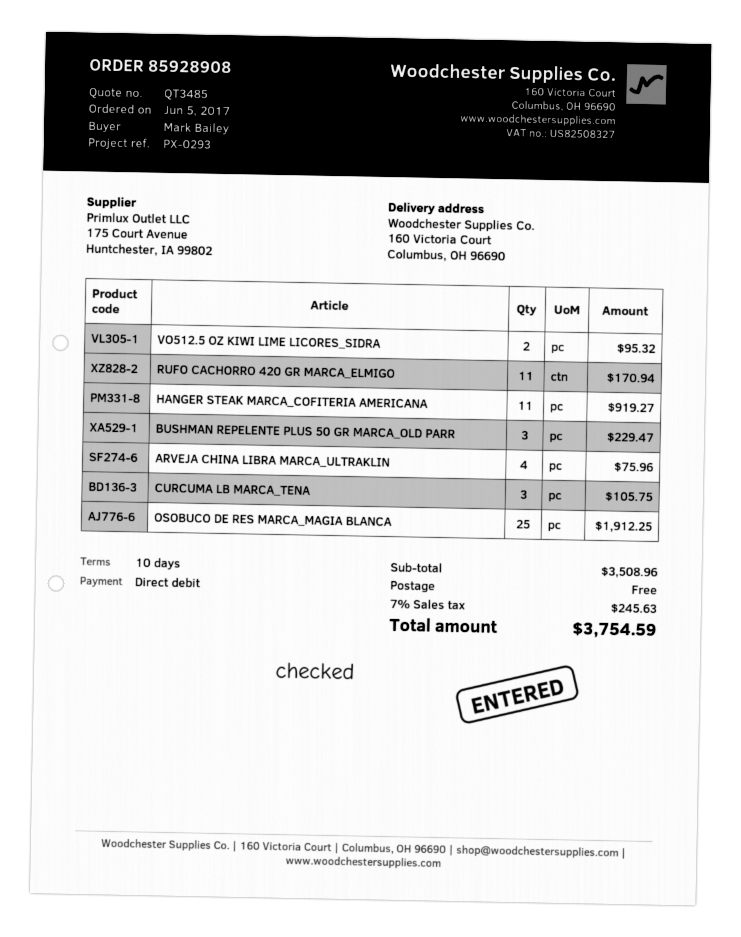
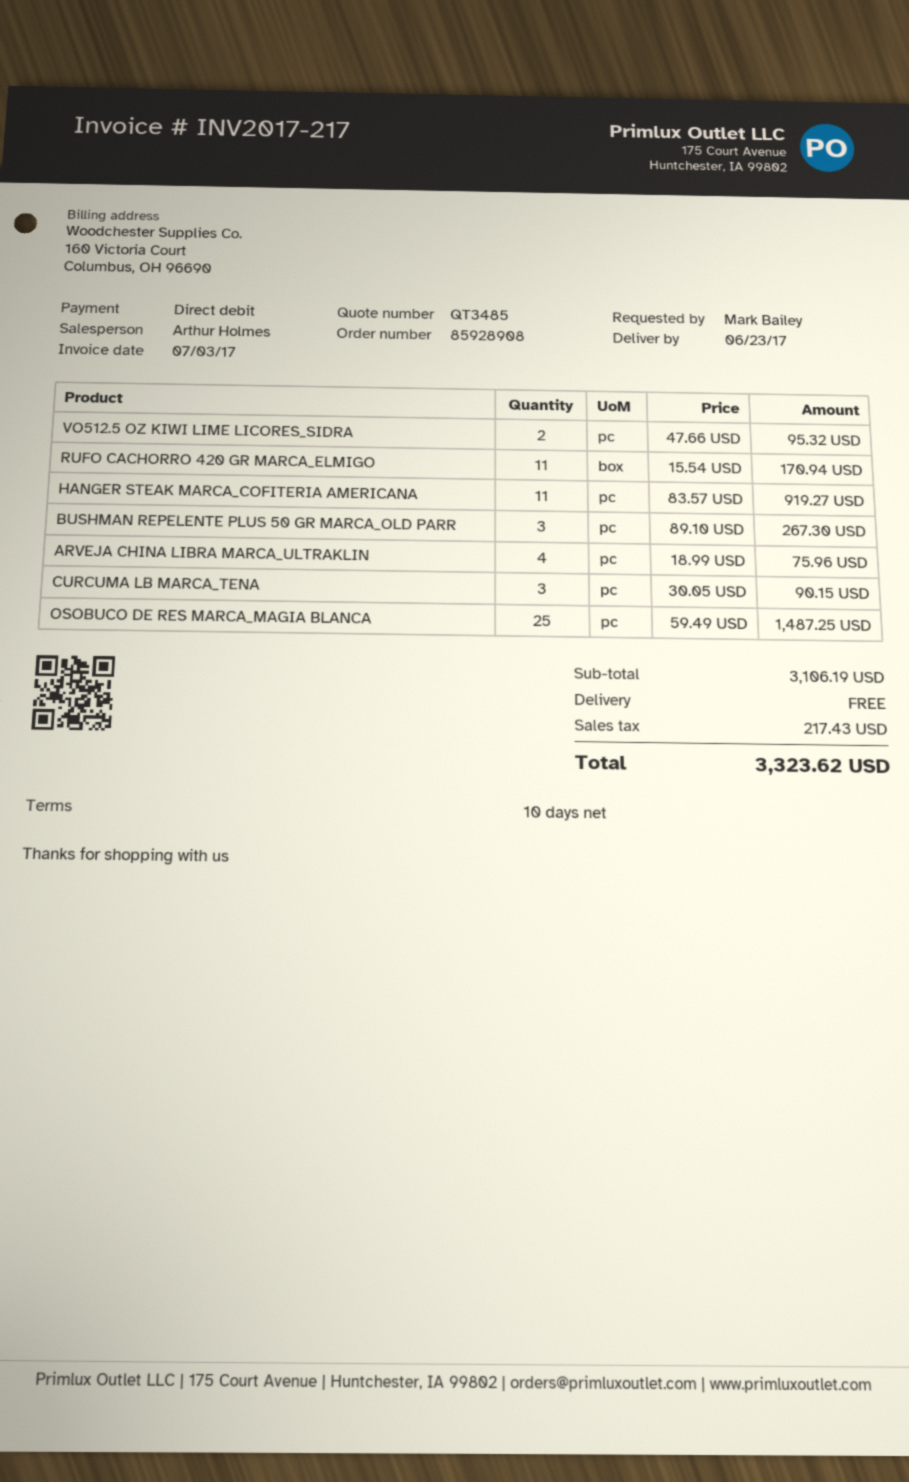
BUSHMAN REPELENTE PLUS 50 GR MARCA_OLD PARR: 3 for 229.47 -> 3 for 267.30
CURCUMA LB MARCA_TENA: 3 for 105.75 -> 3 for 90.15
OSOBUCO DE RES MARCA_MAGIA BLANCA: 25 for 1912.25 -> 25 for 1487.25
subtotal: 3508.96 -> 3106.19
tax: 245.63 -> 217.43
total: 3754.59 -> 3323.62

